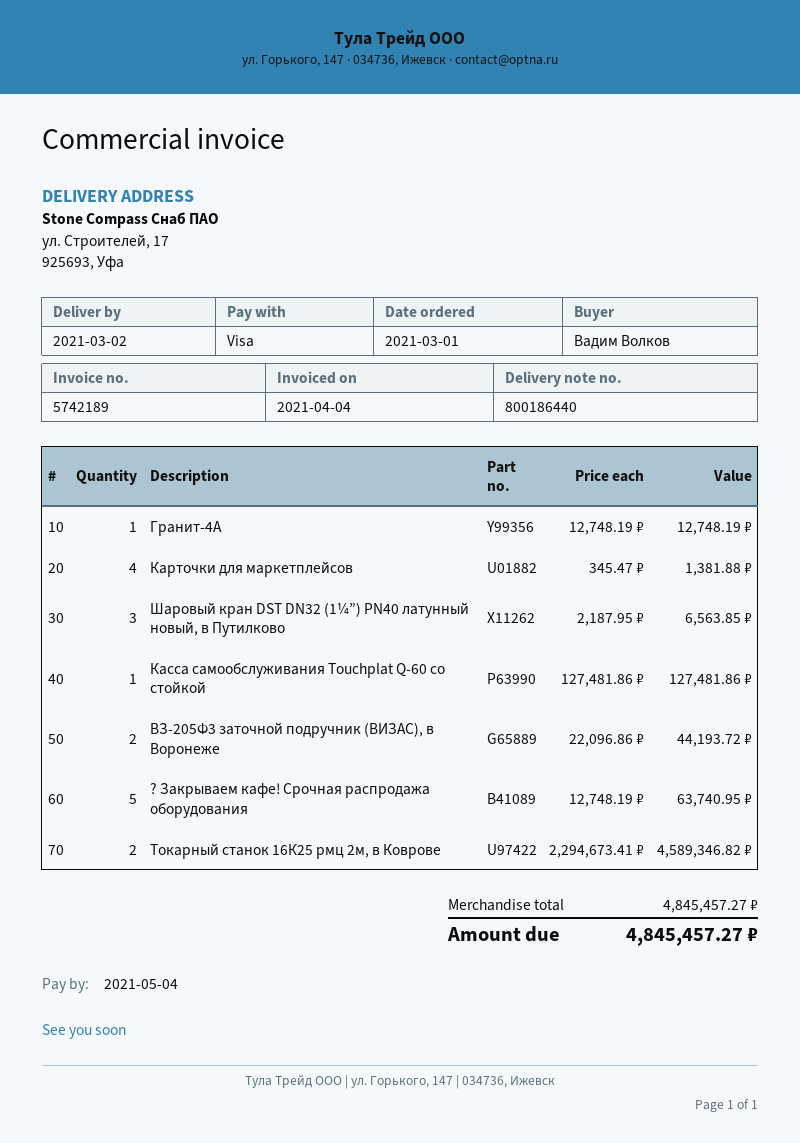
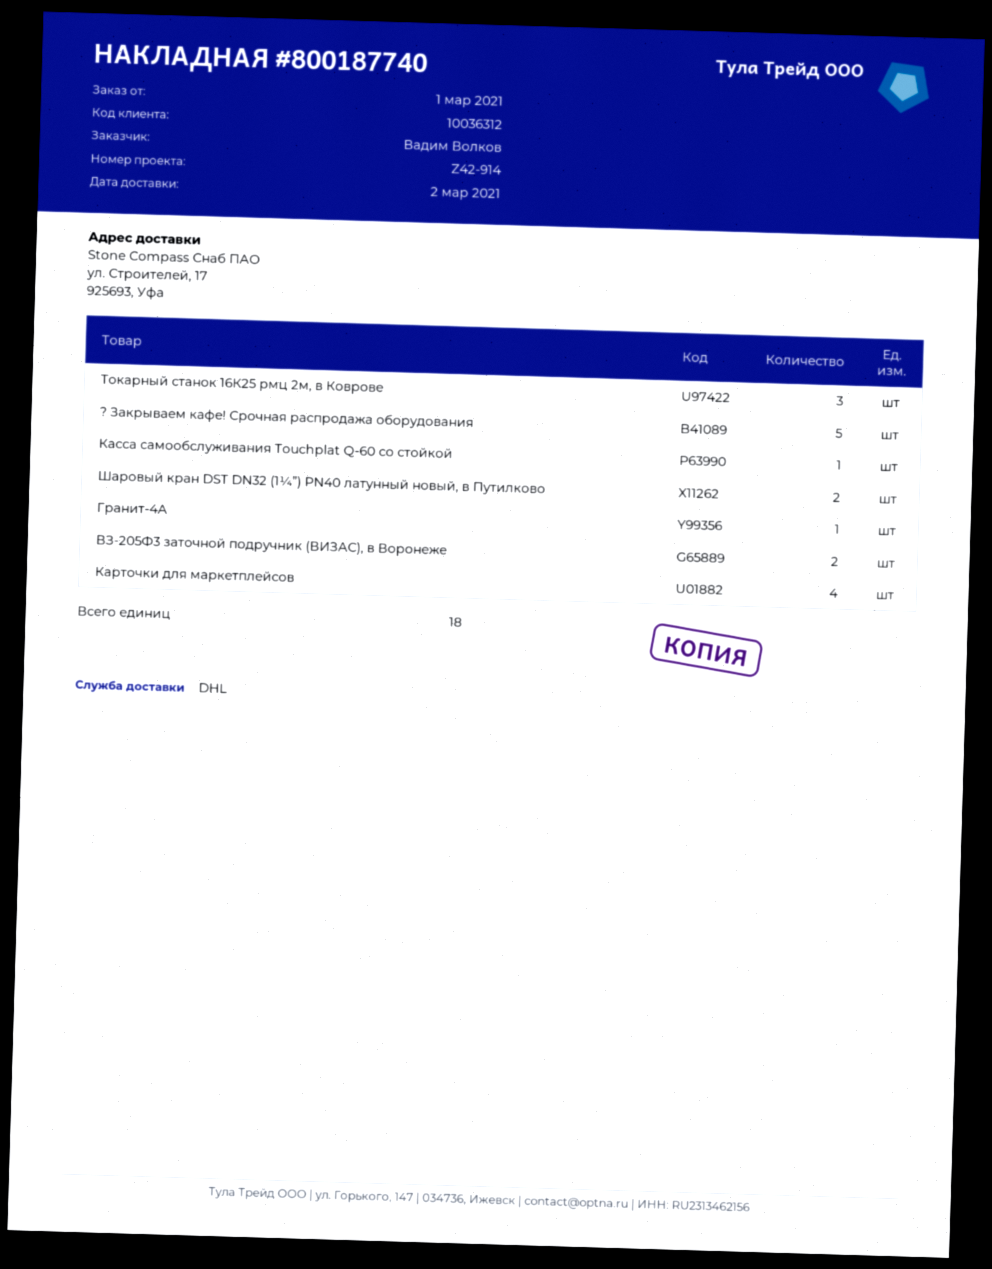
delivery note number: 800186440 -> 800187740
Шаровый кран DST DN32 (1¼”) PN40 латунный новый, в Путилково: 3 -> 2
Токарный станок 16К25 рмц 2м, в Коврове: 2 -> 3

